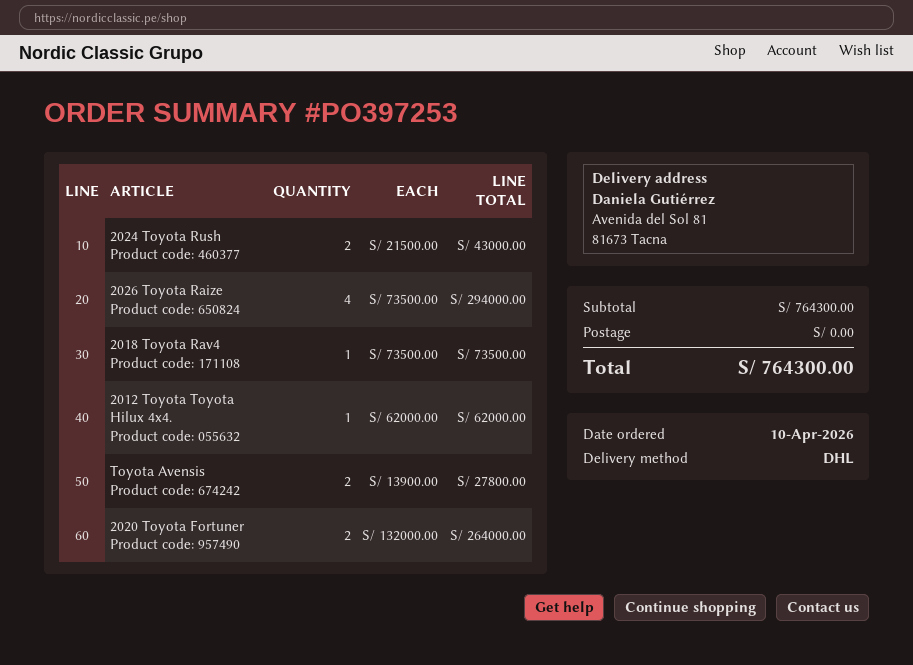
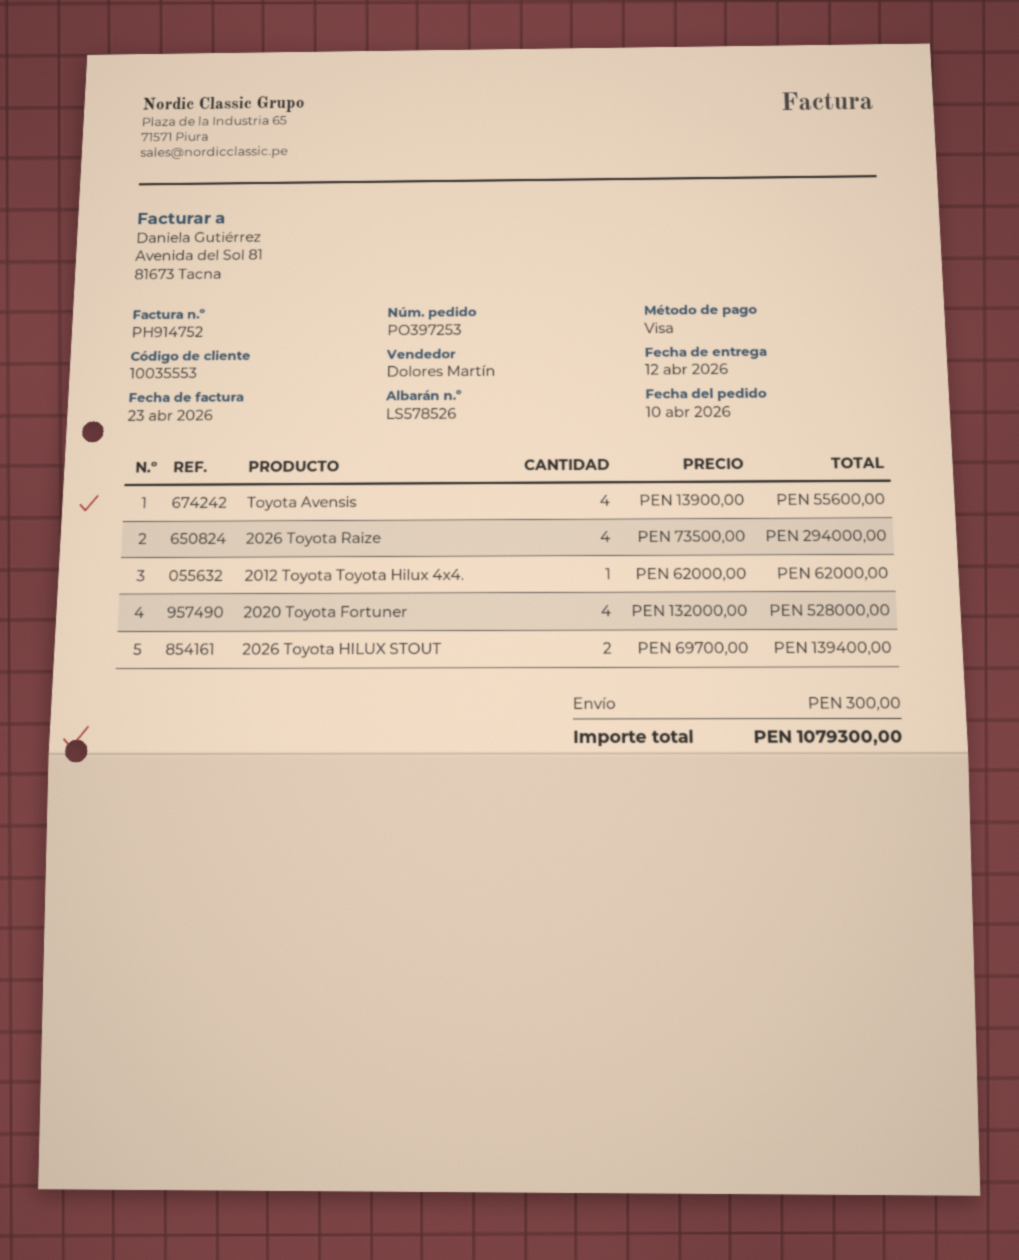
2024 Toyota Rush: 2 x 21500.00 = 43000.00 -> none
2018 Toyota Rav4: 1 x 73500.00 = 73500.00 -> none
Toyota Avensis: 2 x 13900.00 = 27800.00 -> 4 x 13900.00 = 55600.00
2020 Toyota Fortuner: 2 x 132000.00 = 264000.00 -> 4 x 132000.00 = 528000.00
2026 Toyota HILUX STOUT: none -> 2 x 69700.00 = 139400.00
shipping: 0.00 -> 300.00
total: 764300.00 -> 1079300.00

